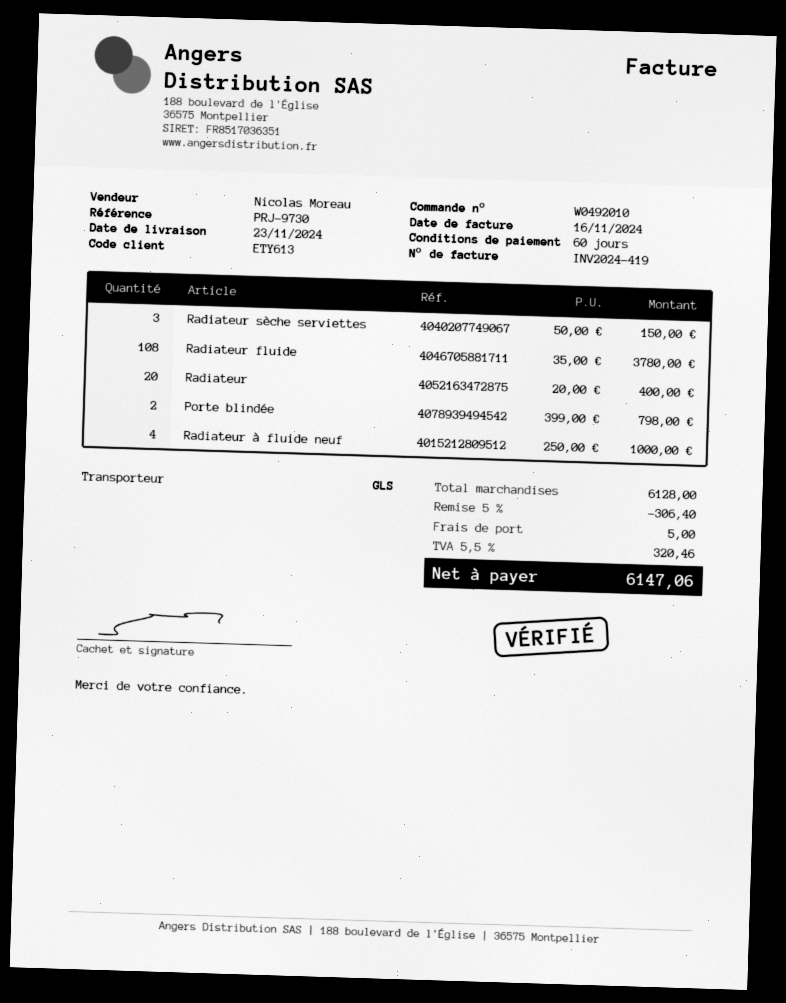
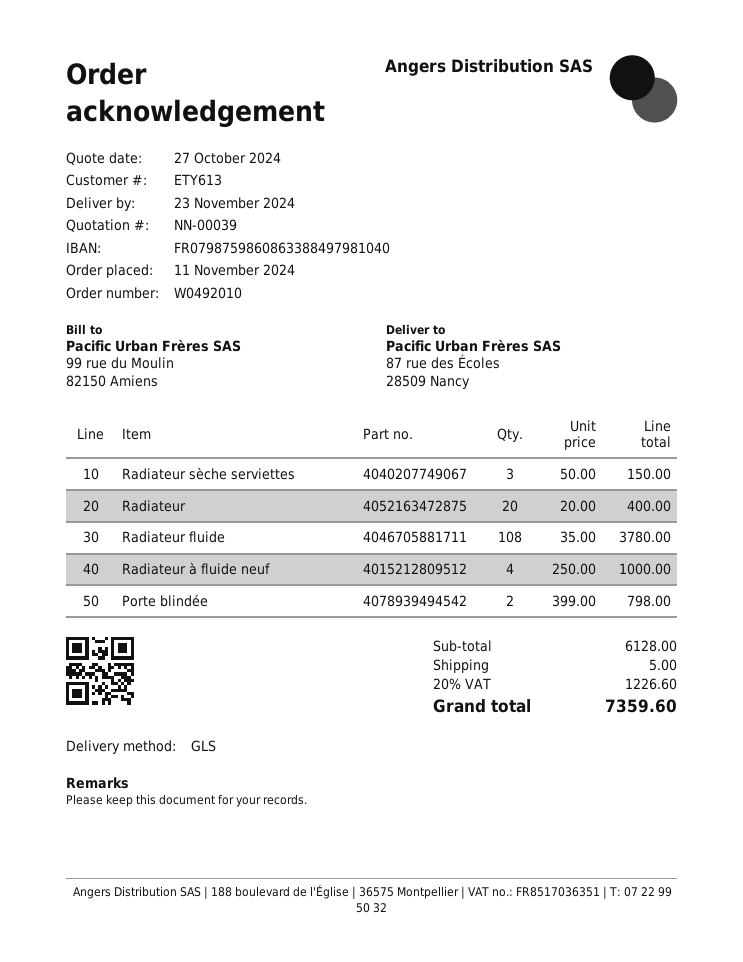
discount: 5% = 306.40 -> none
tax: 5.5% = 320.46 -> 20% = 1226.60
total: 6147.06 -> 7359.60

